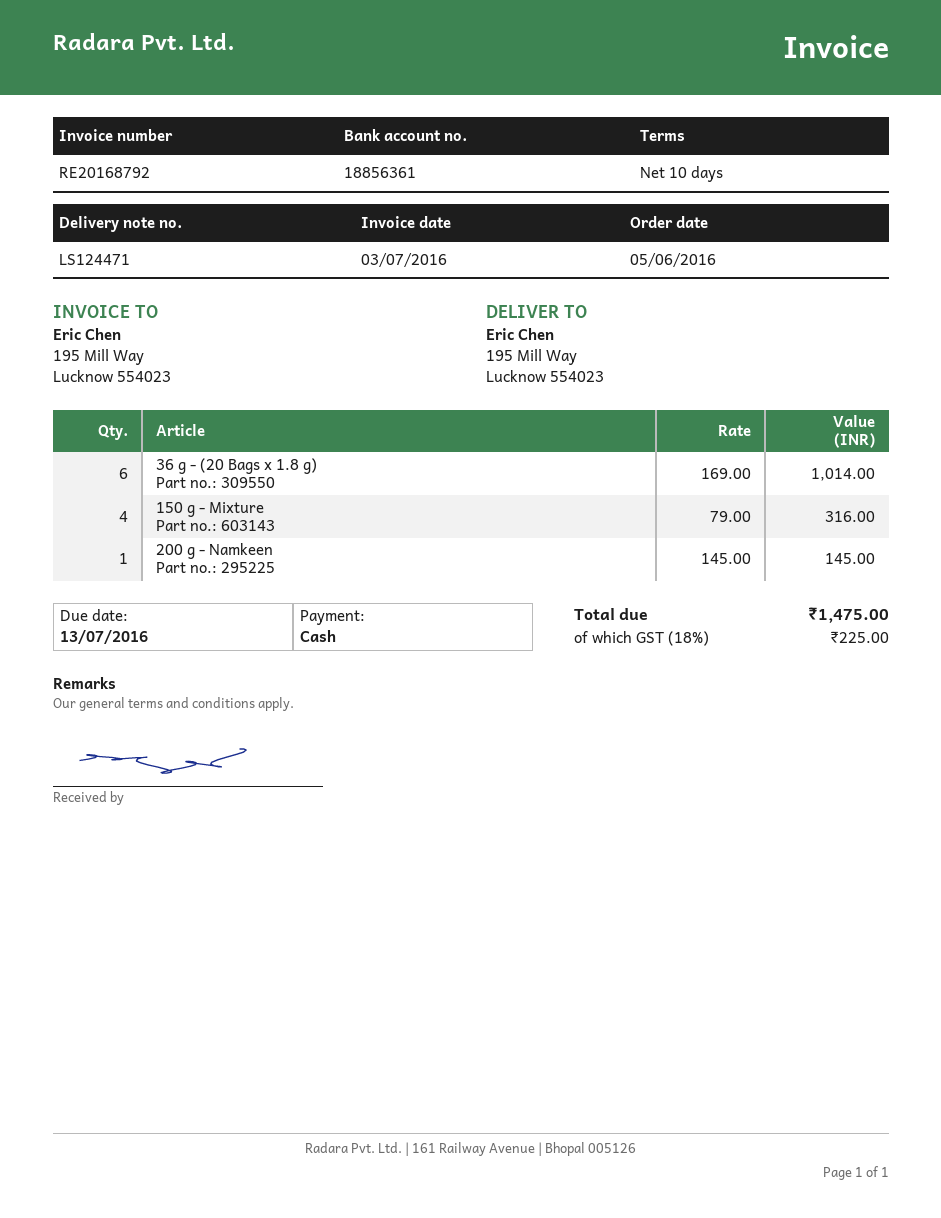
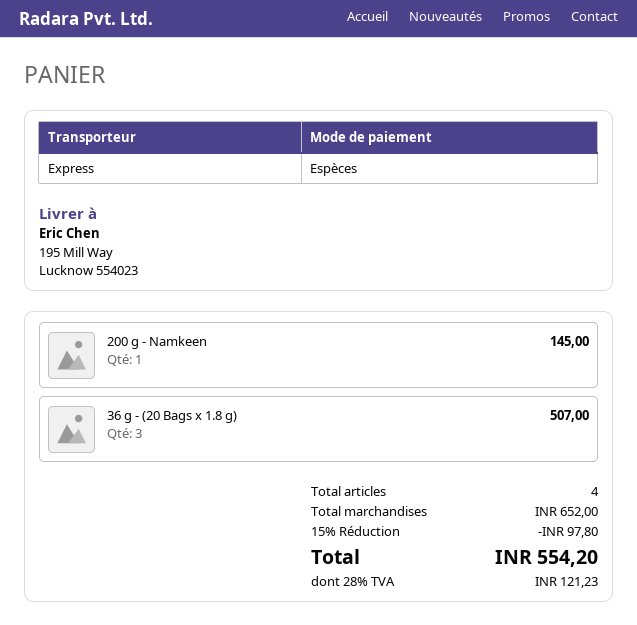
36 g - (20 Bags x 1.8 g): 6 for 1014.00 -> 3 for 507.00
150 g - Mixture: 4 for 316.00 -> none
discount: none -> 15% = 97.80
tax: 18% = 225.00 -> 28% = 121.23
total: 1475.00 -> 554.20

